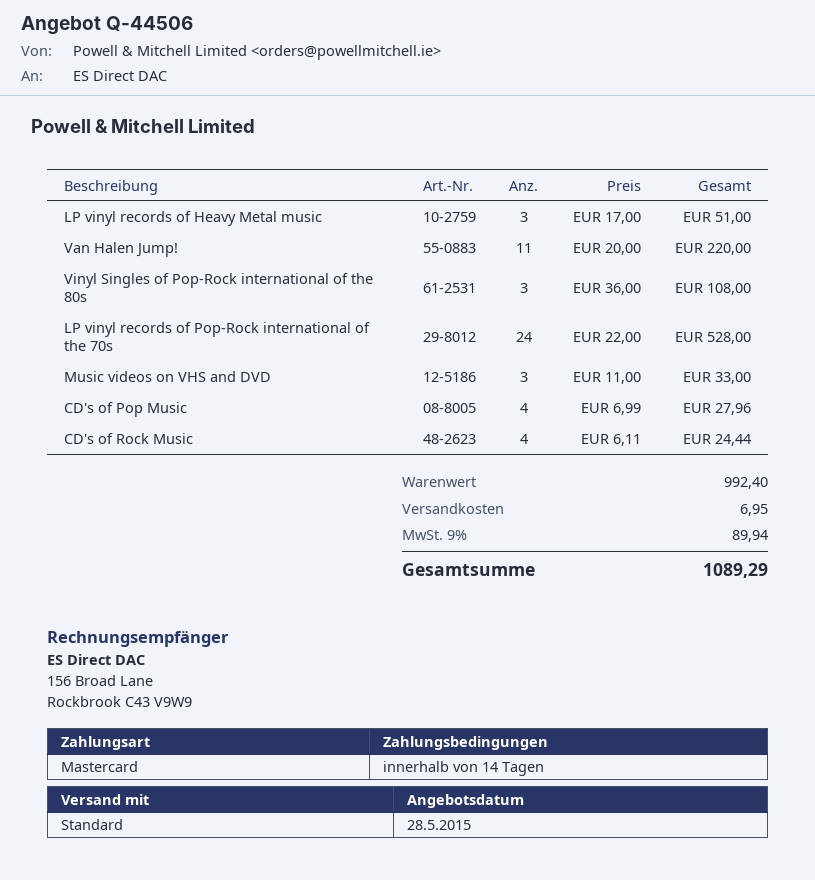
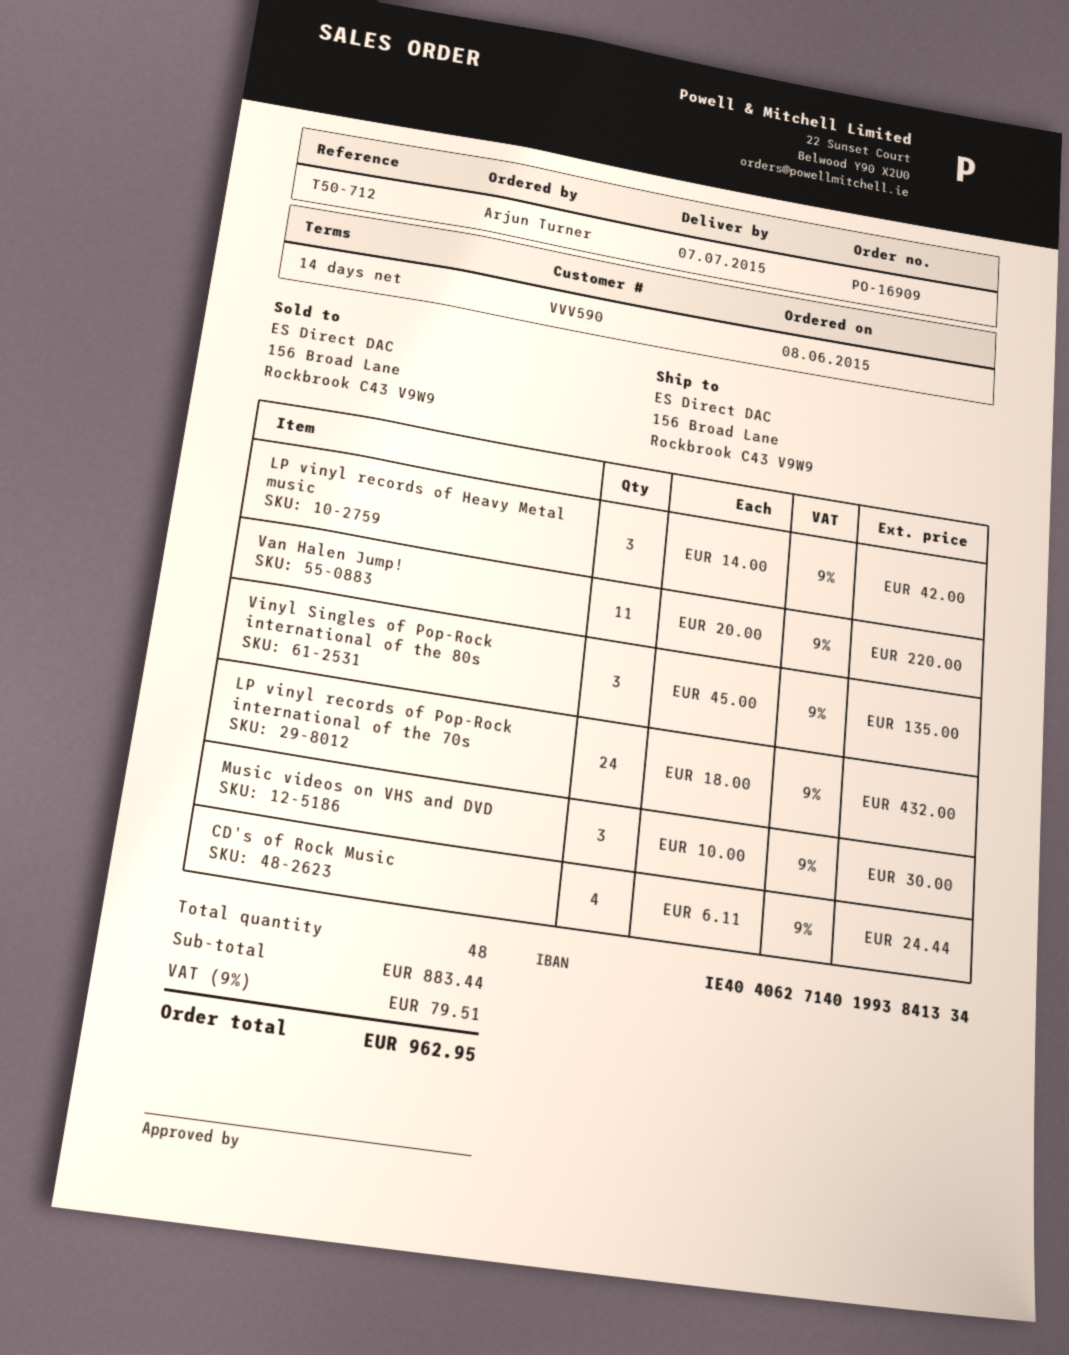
LP vinyl records of Heavy Metal music: 3 x 17.00 = 51.00 -> 3 x 14.00 = 42.00
Vinyl Singles of Pop-Rock international of the 80s: 3 x 36.00 = 108.00 -> 3 x 45.00 = 135.00
LP vinyl records of Pop-Rock international of the 70s: 24 x 22.00 = 528.00 -> 24 x 18.00 = 432.00
Music videos on VHS and DVD: 3 x 11.00 = 33.00 -> 3 x 10.00 = 30.00
CD's of Pop Music: 4 x 6.99 = 27.96 -> none
subtotal: 992.40 -> 883.44
shipping: 6.95 -> none
tax: 9% = 89.94 -> 9% = 79.51
total: 1089.29 -> 962.95

